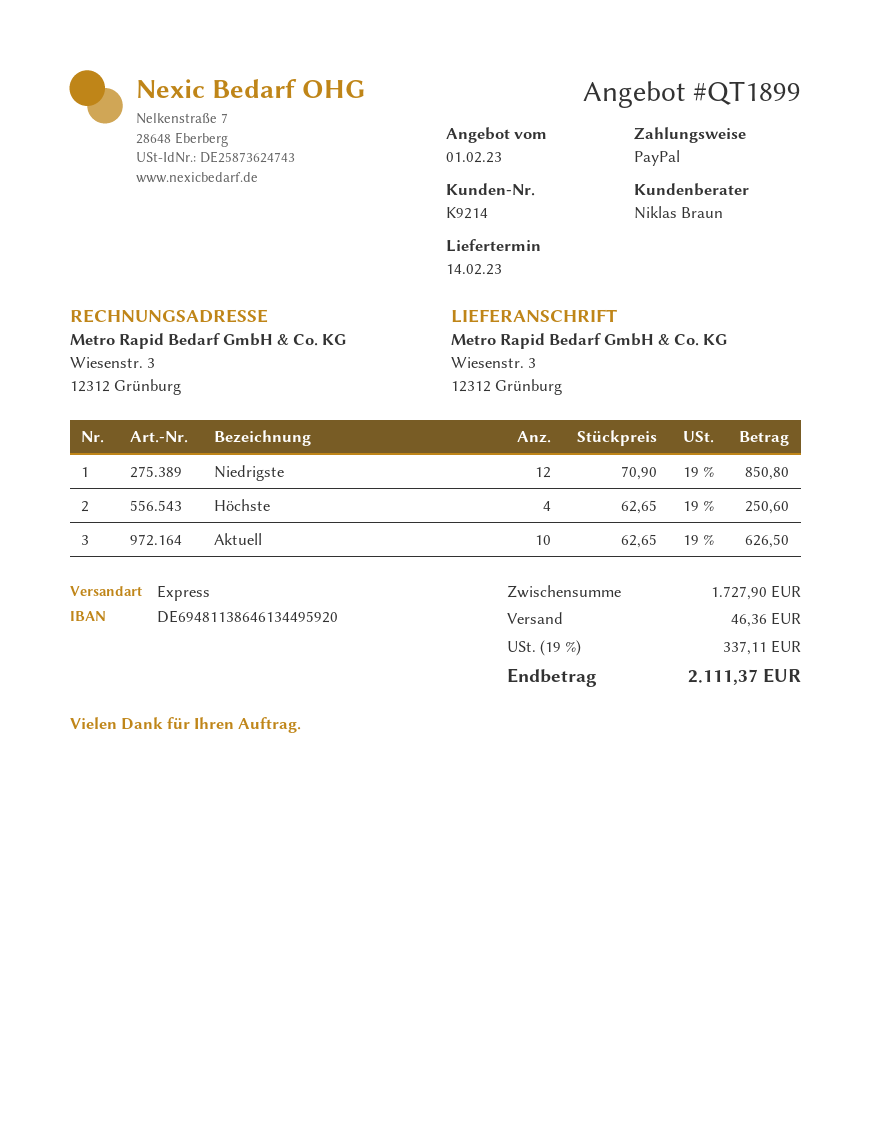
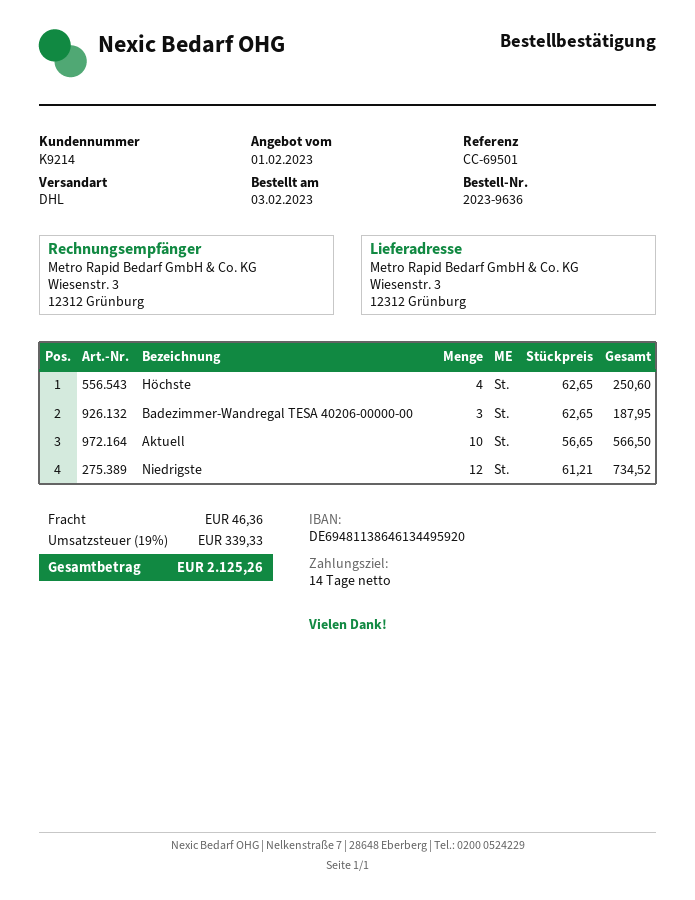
shipping method: express -> DHL
Niedrigste: 12 x 70.90 = 850.80 -> 12 x 61.21 = 734.52
Aktuell: 10 x 62.65 = 626.50 -> 10 x 56.65 = 566.50
Badezimmer-Wandregal TESA 40206-00000-00: none -> 3 x 62.65 = 187.95
tax: 19% = 337.11 -> 19% = 339.33
total: 2111.37 -> 2125.26

